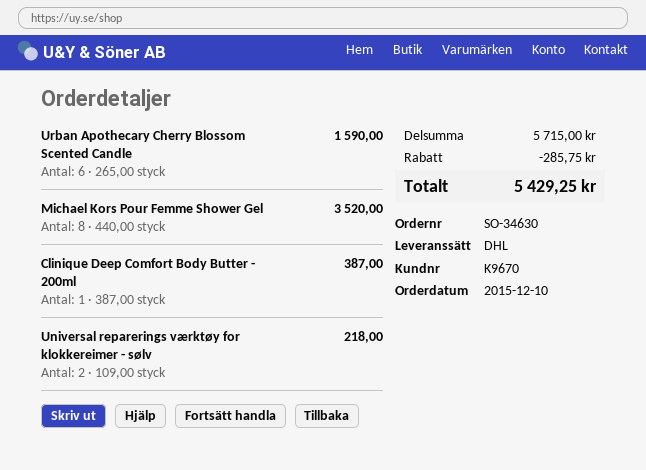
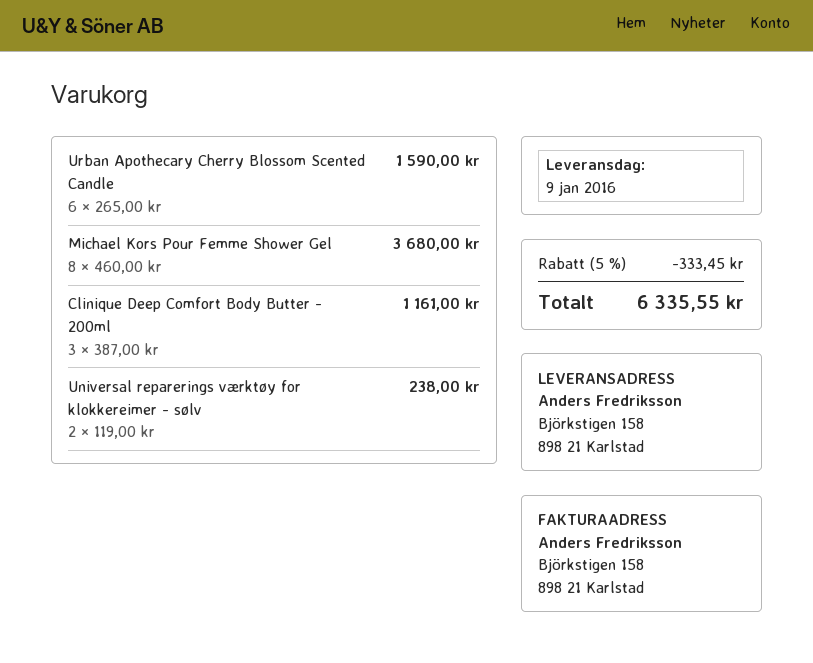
Michael Kors Pour Femme Shower Gel: 8 x 440.00 = 3520.00 -> 8 x 460.00 = 3680.00
Clinique Deep Comfort Body Butter - 200ml: 1 x 387.00 = 387.00 -> 3 x 387.00 = 1161.00
Universal reparerings værktøy for klokkereimer - sølv: 2 x 109.00 = 218.00 -> 2 x 119.00 = 238.00
discount: 285.75 -> 333.45
total: 5429.25 -> 6335.55

